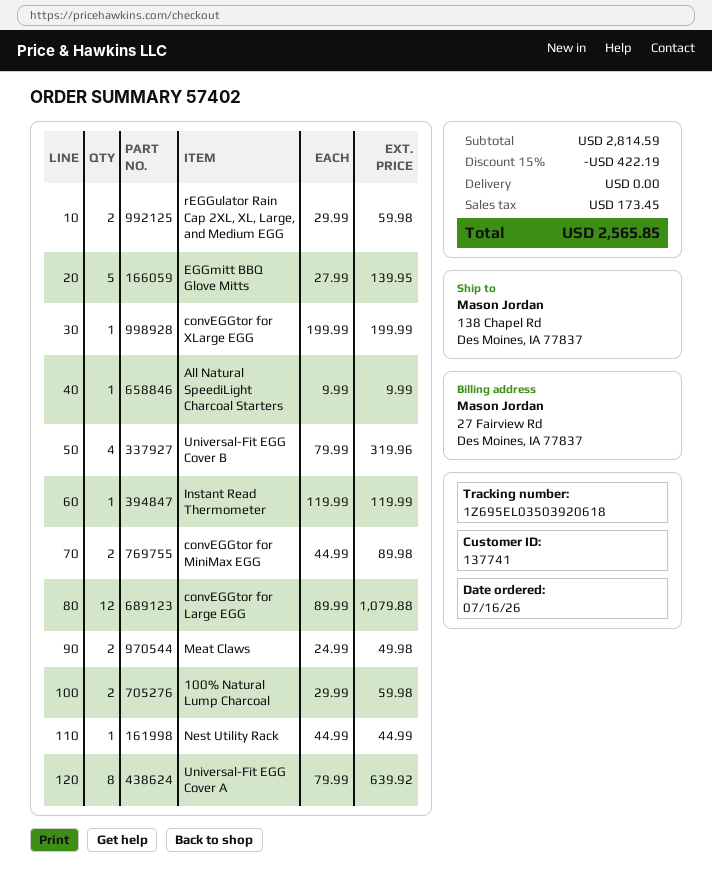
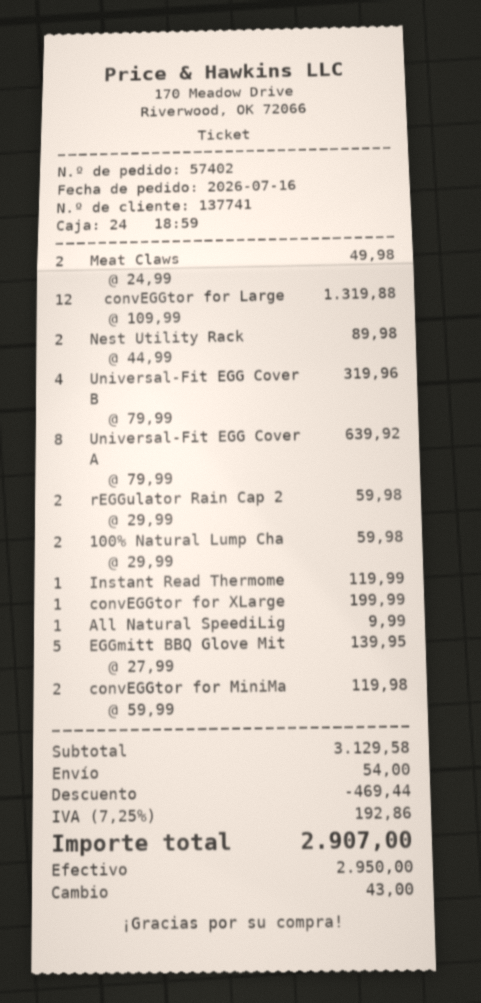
convEGGtor for MiniMax EGG: 2 x 44.99 = 89.98 -> 2 x 59.99 = 119.98
convEGGtor for Large EGG: 12 x 89.99 = 1079.88 -> 12 x 109.99 = 1319.88
Nest Utility Rack: 1 x 44.99 = 44.99 -> 2 x 44.99 = 89.98
subtotal: 2814.59 -> 3129.58
discount: 422.19 -> 469.44
shipping: 0.00 -> 54.00
tax: 173.45 -> 192.86
total: 2565.85 -> 2907.00

